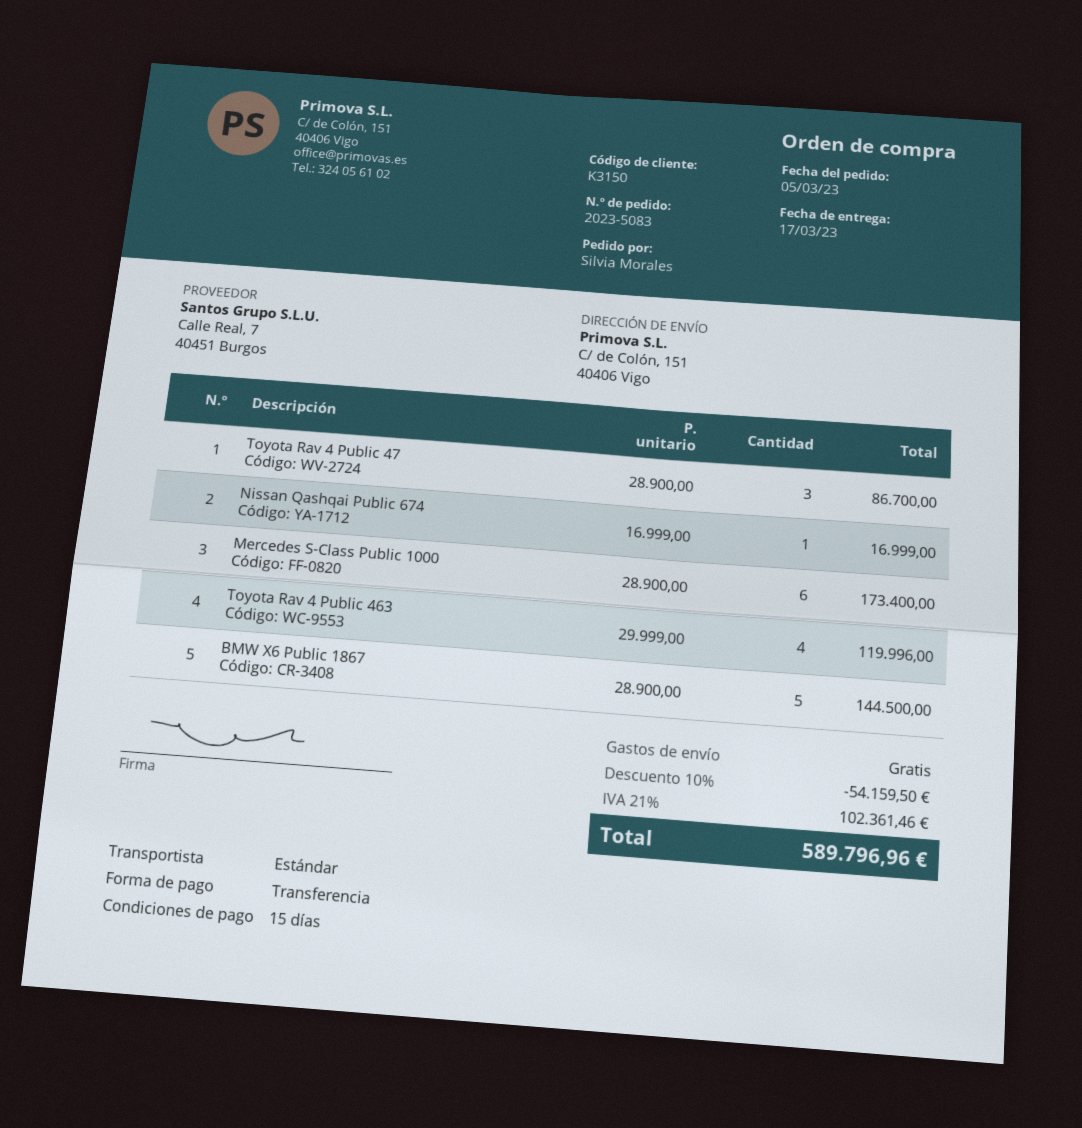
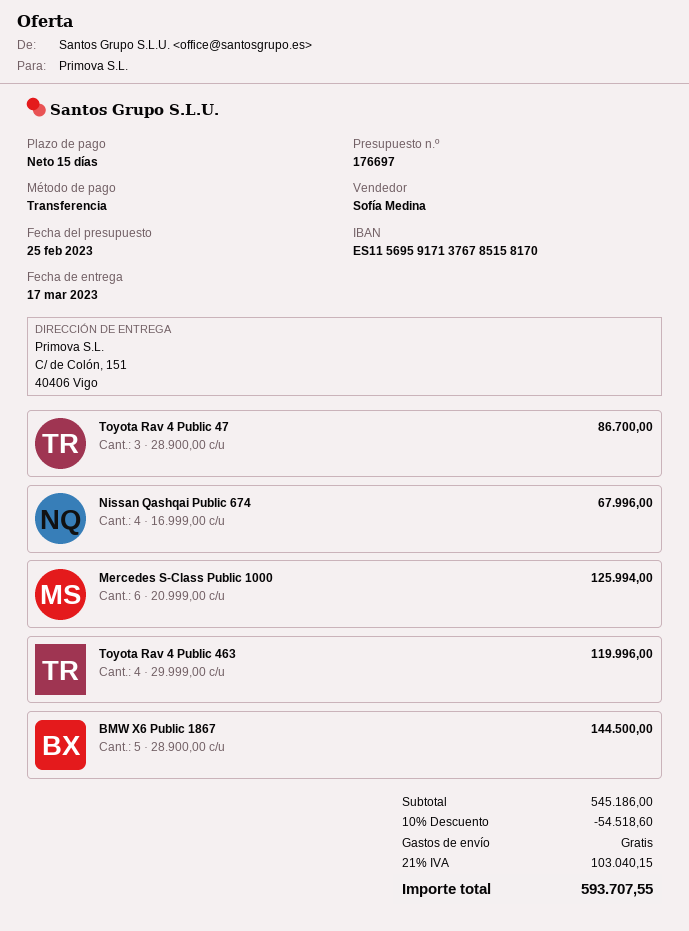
Nissan Qashqai Public 674: 1 x 16999.00 = 16999.00 -> 4 x 16999.00 = 67996.00
Mercedes S-Class Public 1000: 6 x 28900.00 = 173400.00 -> 6 x 20999.00 = 125994.00
discount: 10% = 54159.50 -> 10% = 54518.60
tax: 21% = 102361.46 -> 21% = 103040.15
total: 589796.96 -> 593707.55

